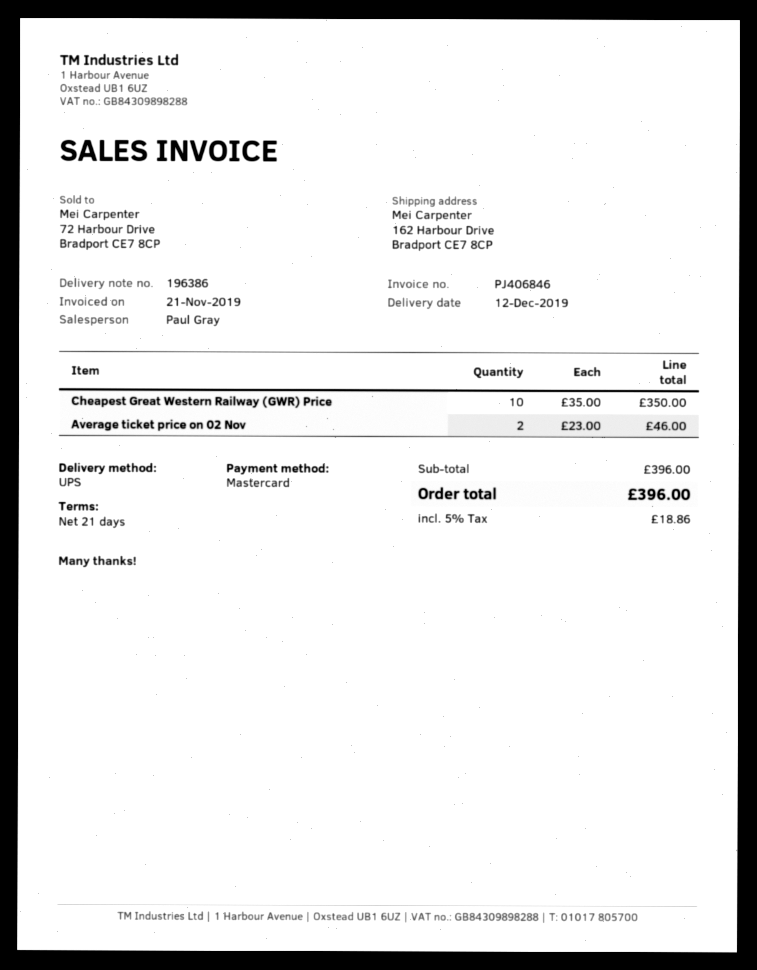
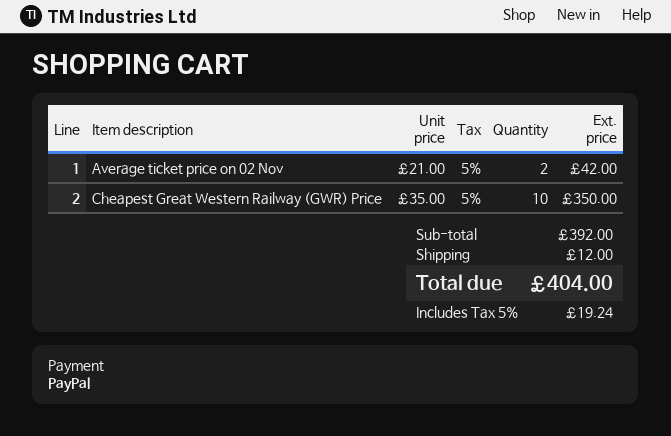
payment method: Mastercard -> PayPal
Average ticket price on 02 Nov: 2 x 23.00 = 46.00 -> 2 x 21.00 = 42.00
subtotal: 396.00 -> 392.00
shipping: none -> 12.00
tax: 5% = 18.86 -> 5% = 19.24
total: 396.00 -> 404.00

